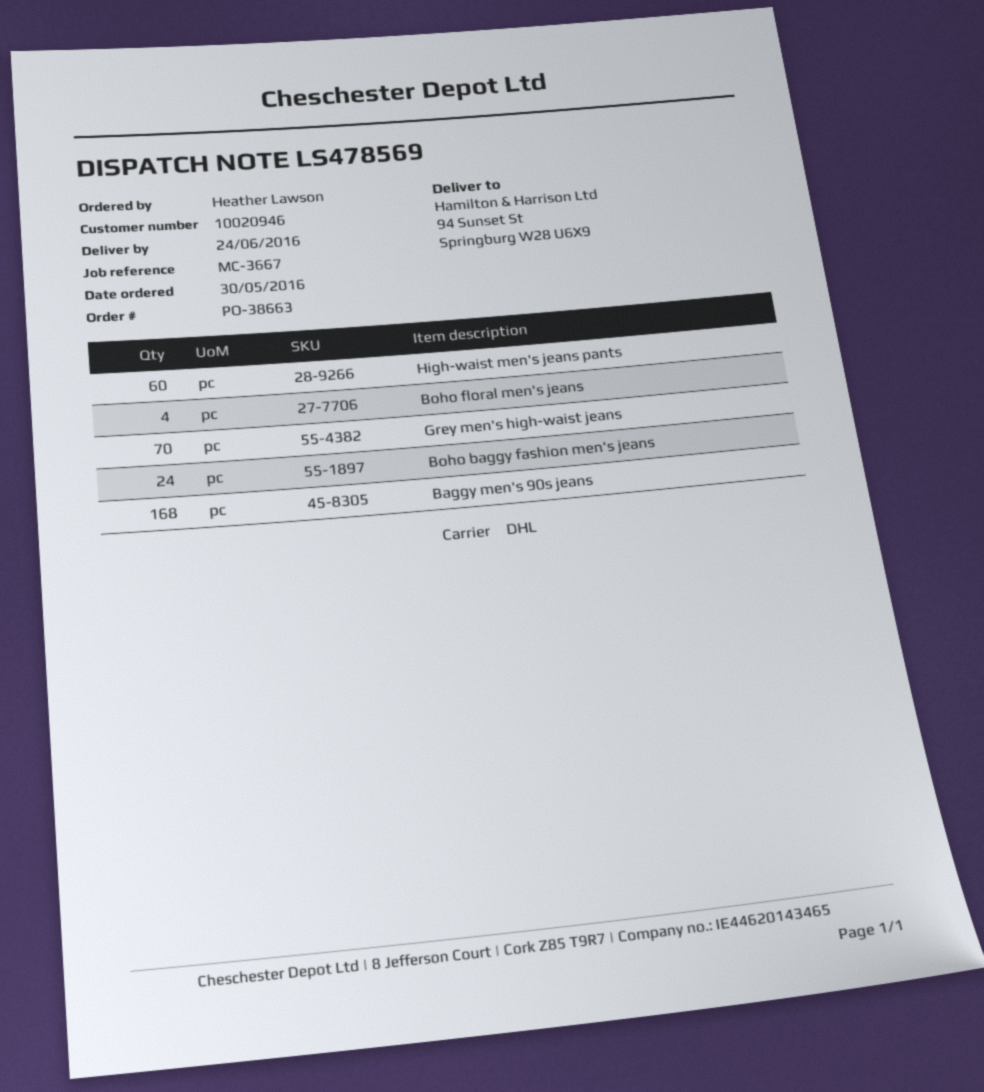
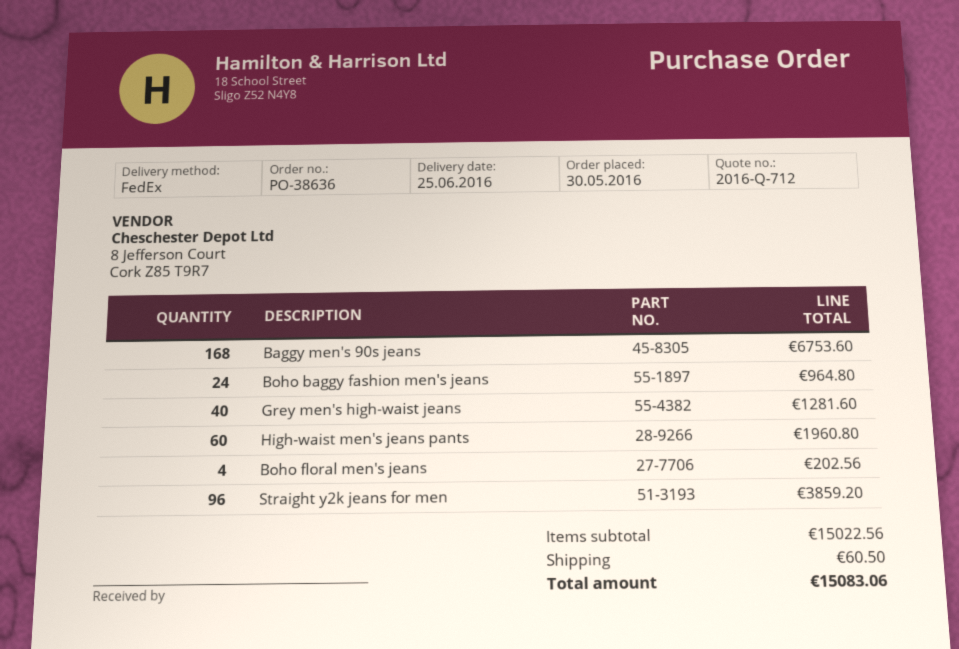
order number: PO-38663 -> PO-38636
delivery date: 2016-06-24 -> 2016-06-25
shipping method: DHL -> FedEx
Grey men's high-waist jeans: 70 -> 40
Straight y2k jeans for men: none -> 96

